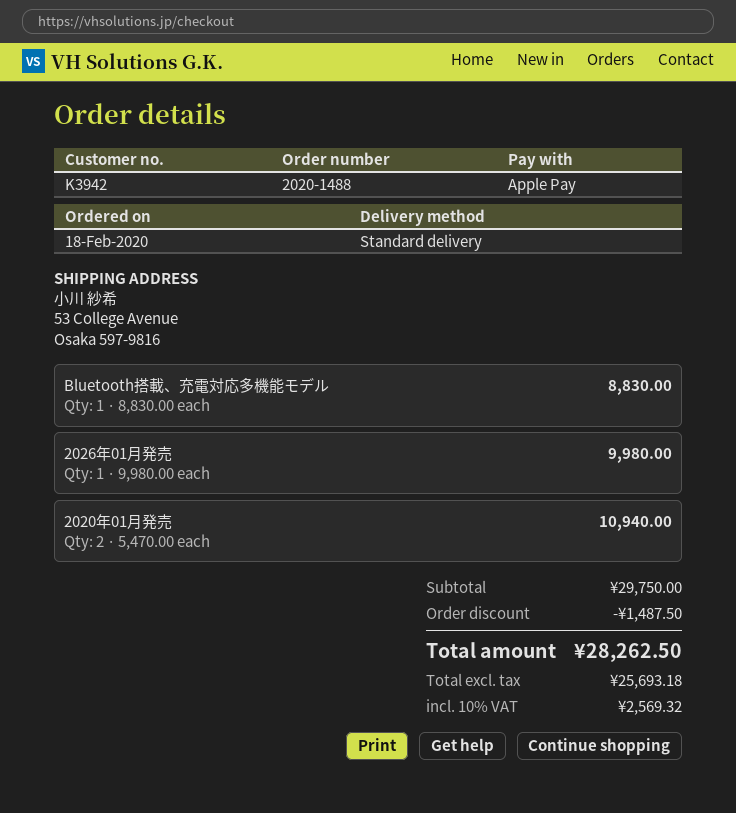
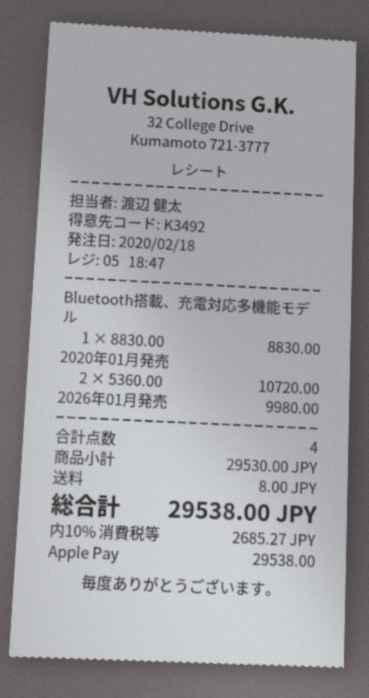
customer number: K3942 -> K3492
2020年01月発売: 2 x 5470.00 = 10940.00 -> 2 x 5360.00 = 10720.00
subtotal: 29750.00 -> 29530.00
discount: 1487.50 -> none
shipping: none -> 8.00
tax: 10% = 2569.32 -> 10% = 2685.27
total: 28262.50 -> 29538.00

